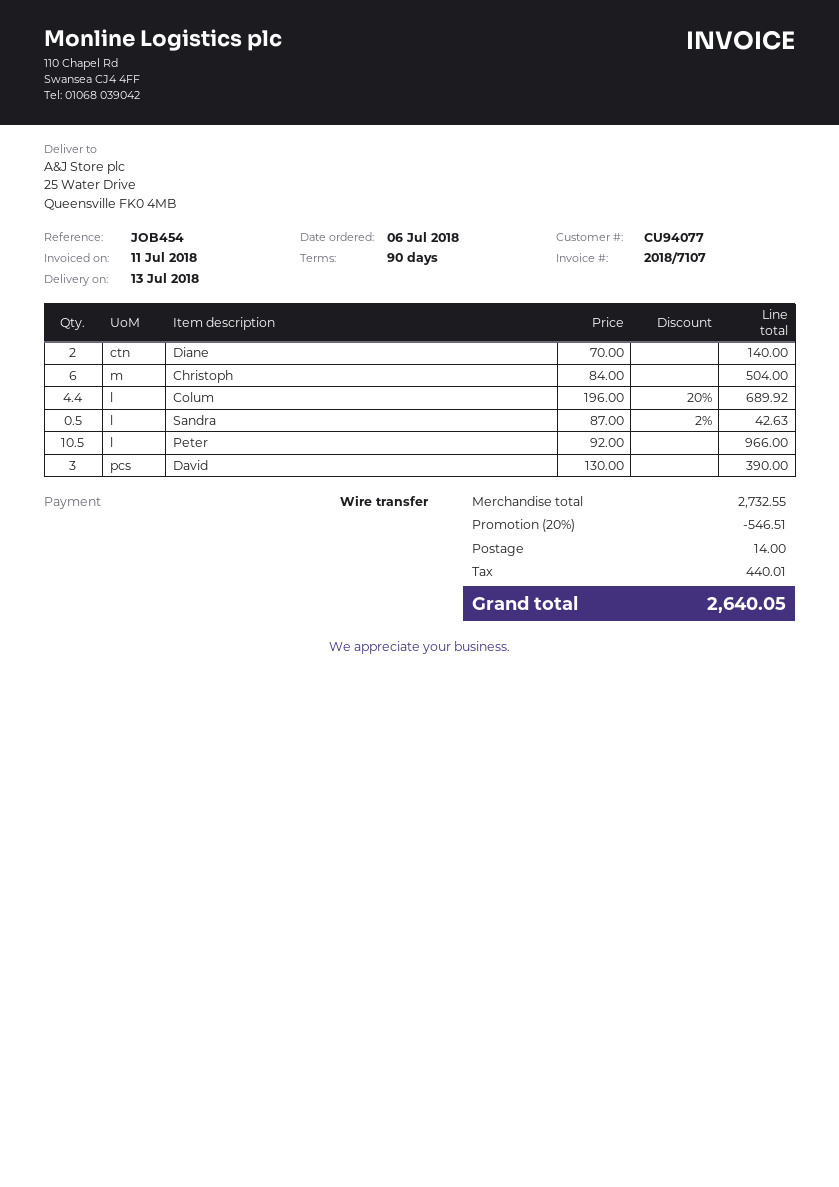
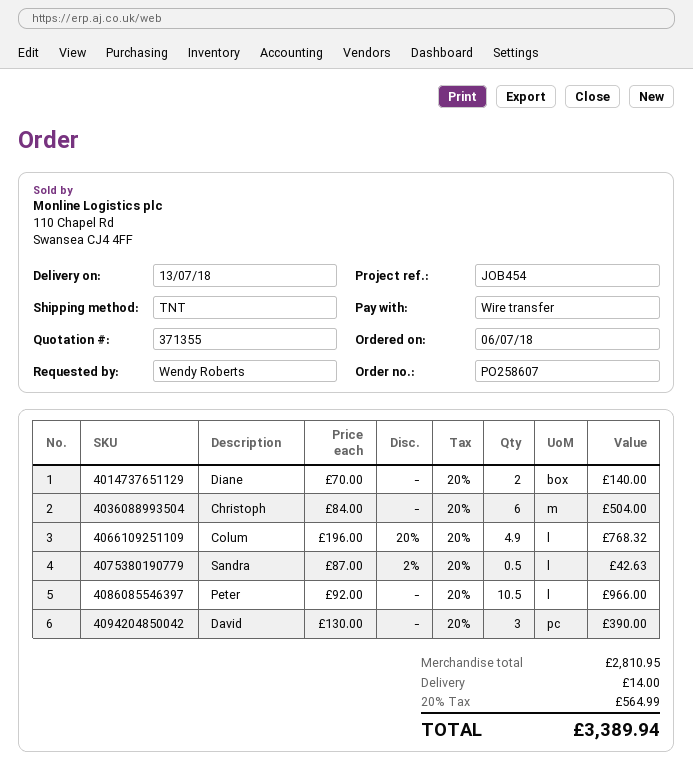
Colum: 4.4 x 196.00 - 20% = 689.92 -> 4.9 x 196.00 - 20% = 768.32
subtotal: 2732.55 -> 2810.95
discount: 20% = 546.51 -> none
tax: 440.01 -> 564.99
total: 2640.05 -> 3389.94

